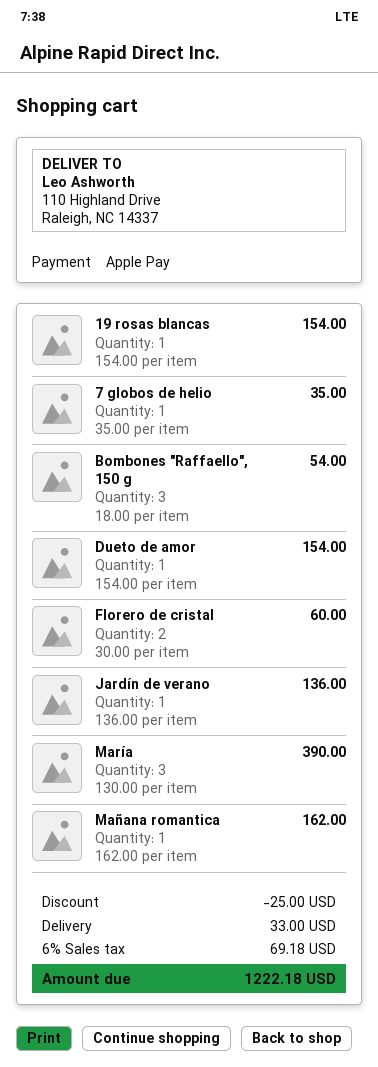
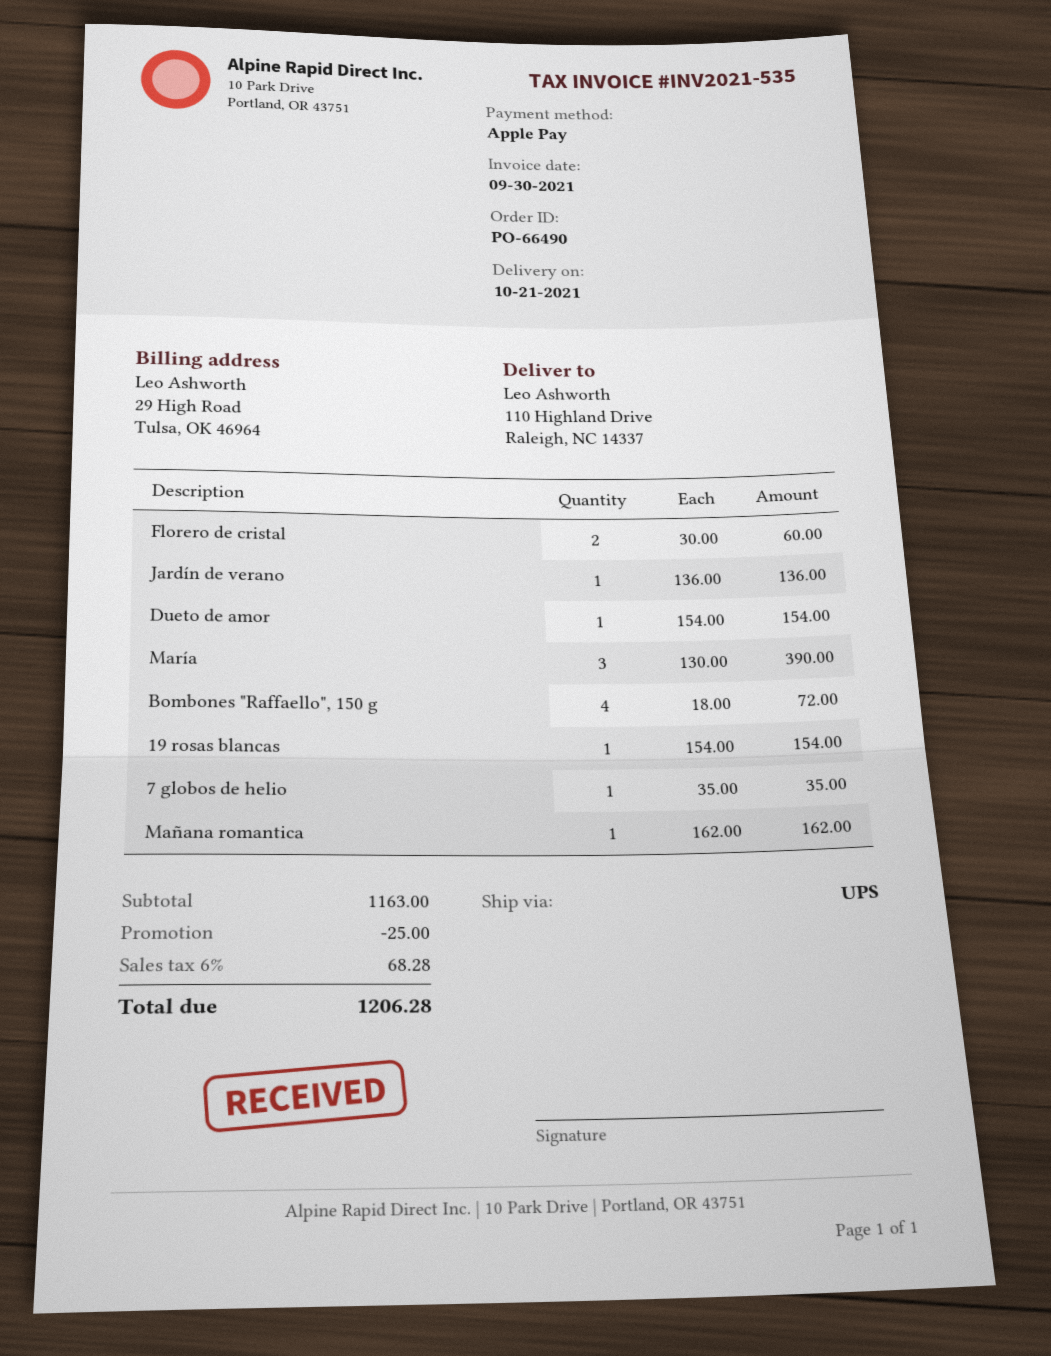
Bombones "Raffaello", 150 g: 3 x 18.00 = 54.00 -> 4 x 18.00 = 72.00
shipping: 33.00 -> none
tax: 6% = 69.18 -> 6% = 68.28
total: 1222.18 -> 1206.28

